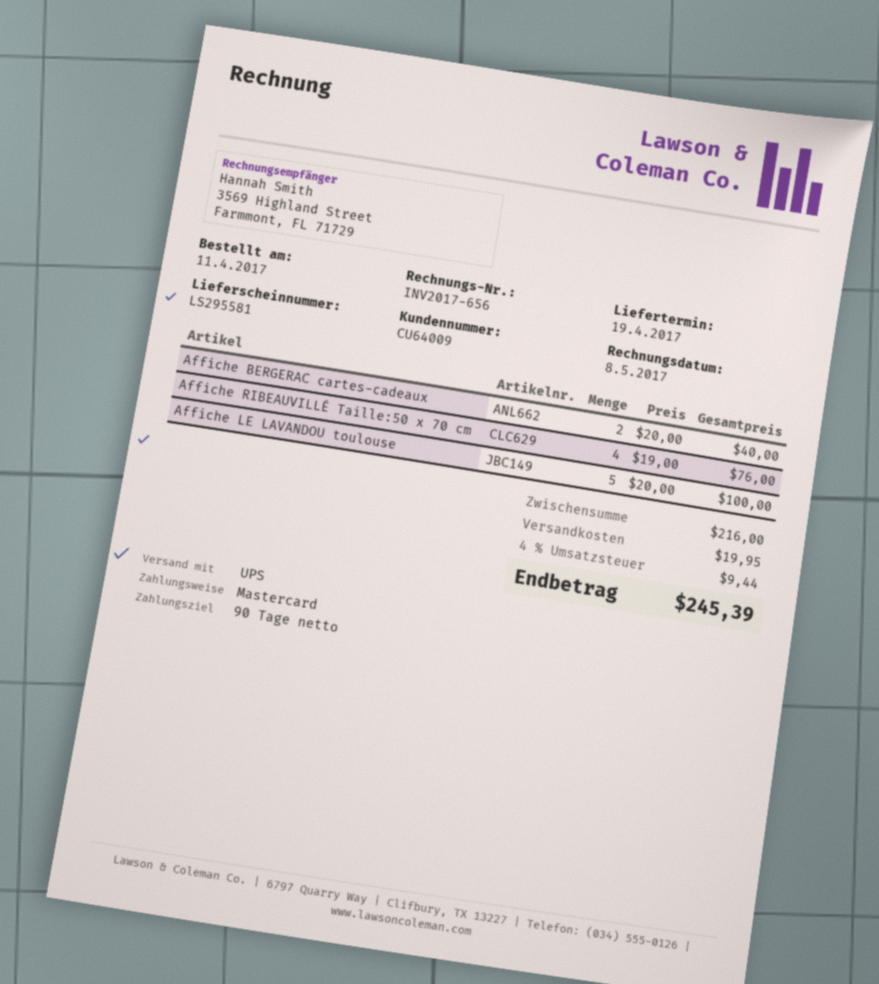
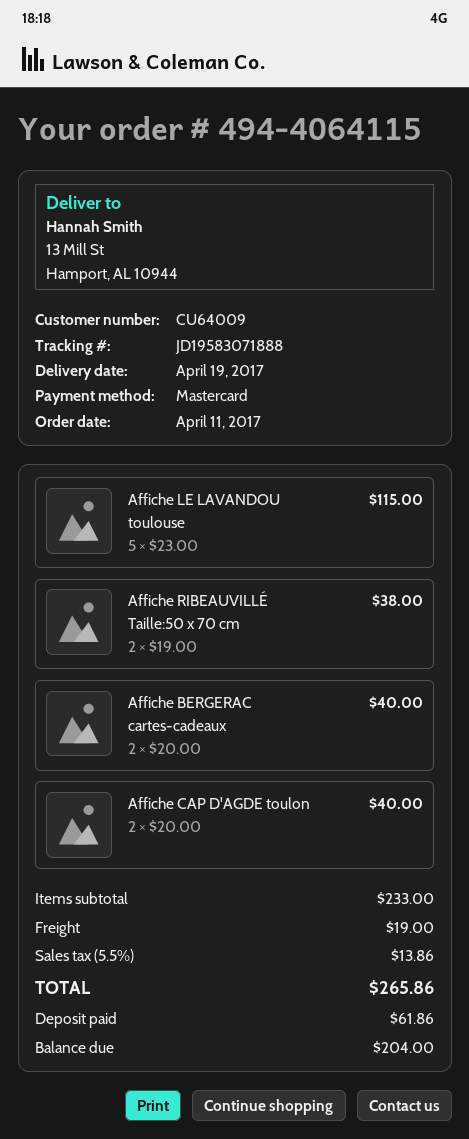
Affiche RIBEAUVILLÉ Taille:50 x 70 cm: 4 x 19.00 = 76.00 -> 2 x 19.00 = 38.00
Affiche LE LAVANDOU toulouse: 5 x 20.00 = 100.00 -> 5 x 23.00 = 115.00
Affiche CAP D'AGDE toulon: none -> 2 x 20.00 = 40.00
subtotal: 216.00 -> 233.00
shipping: 19.95 -> 19.00
tax: 4% = 9.44 -> 5.5% = 13.86
total: 245.39 -> 265.86

